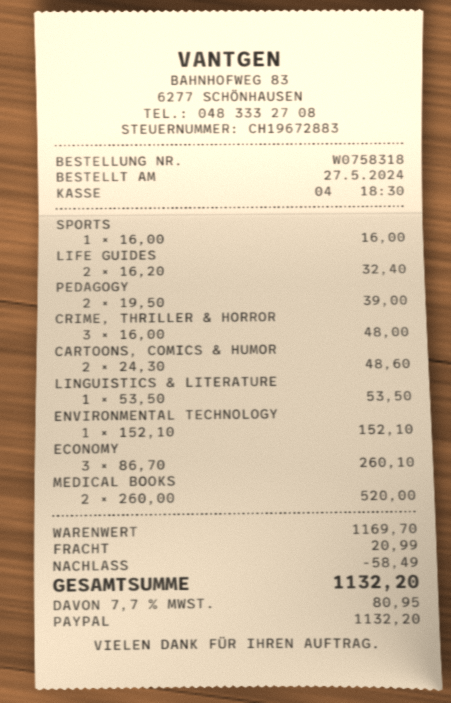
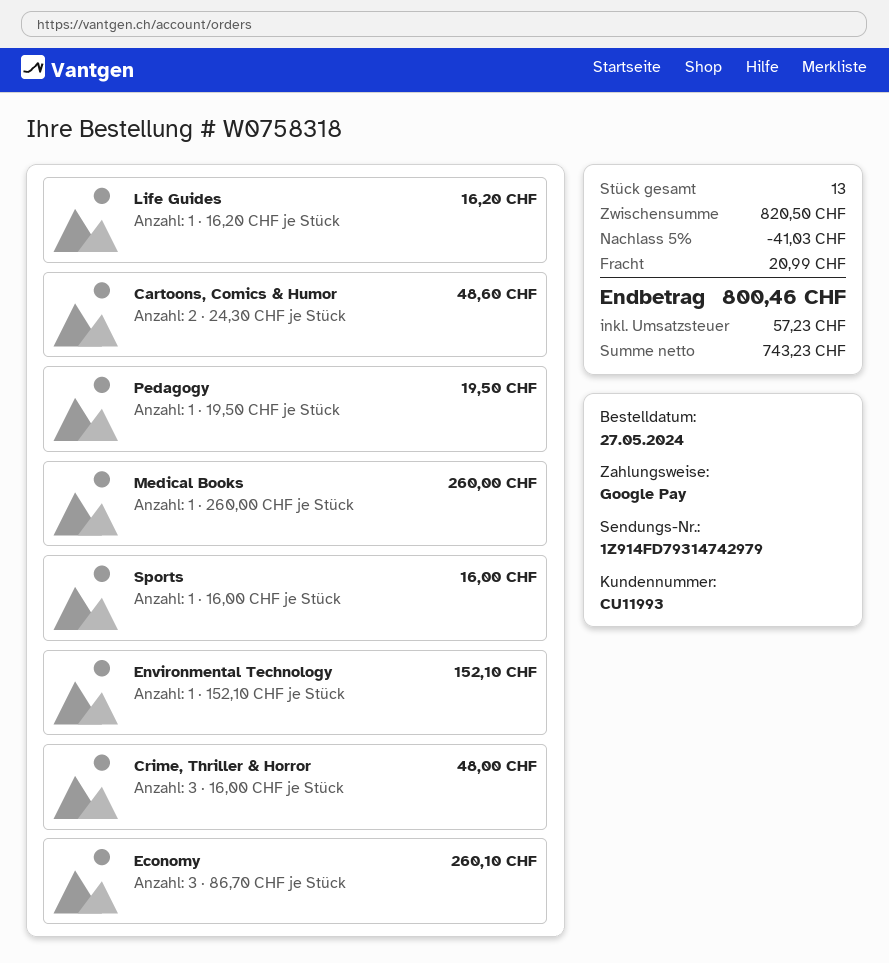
payment method: PayPal -> Google Pay
LIFE GUIDES: 2 x 16.20 = 32.40 -> 1 x 16.20 = 16.20
PEDAGOGY: 2 x 19.50 = 39.00 -> 1 x 19.50 = 19.50
LINGUISTICS & LITERATURE: 1 x 53.50 = 53.50 -> none
MEDICAL BOOKS: 2 x 260.00 = 520.00 -> 1 x 260.00 = 260.00
subtotal: 1169.70 -> 820.50
discount: 58.49 -> 41.03
tax: 80.95 -> 57.23
total: 1132.20 -> 800.46

